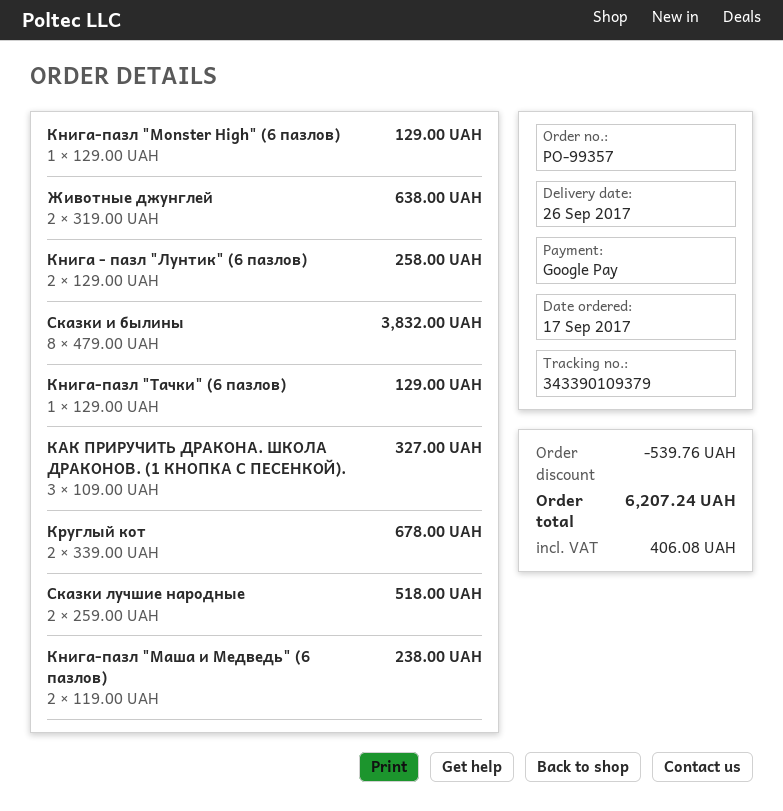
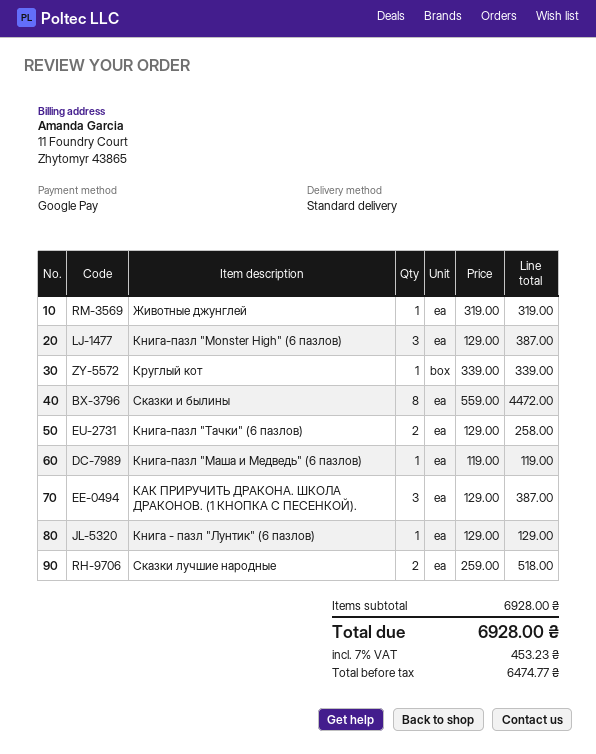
Книга-пазл "Monster High" (6 пазлов): 1 x 129.00 = 129.00 -> 3 x 129.00 = 387.00
Животные джунглей: 2 x 319.00 = 638.00 -> 1 x 319.00 = 319.00
Книга - пазл "Лунтик" (6 пазлов): 2 x 129.00 = 258.00 -> 1 x 129.00 = 129.00
Сказки и былины: 8 x 479.00 = 3832.00 -> 8 x 559.00 = 4472.00
Книга-пазл "Тачки" (6 пазлов): 1 x 129.00 = 129.00 -> 2 x 129.00 = 258.00
КАК ПРИРУЧИТЬ ДРАКОНА. ШКОЛА ДРАКОНОВ. (1 КНОПКА С ПЕСЕНКОЙ).: 3 x 109.00 = 327.00 -> 3 x 129.00 = 387.00
Круглый кот: 2 x 339.00 = 678.00 -> 1 x 339.00 = 339.00
Книга-пазл "Маша и Медведь" (6 пазлов): 2 x 119.00 = 238.00 -> 1 x 119.00 = 119.00
discount: 539.76 -> none
tax: 406.08 -> 453.23
total: 6207.24 -> 6928.00

